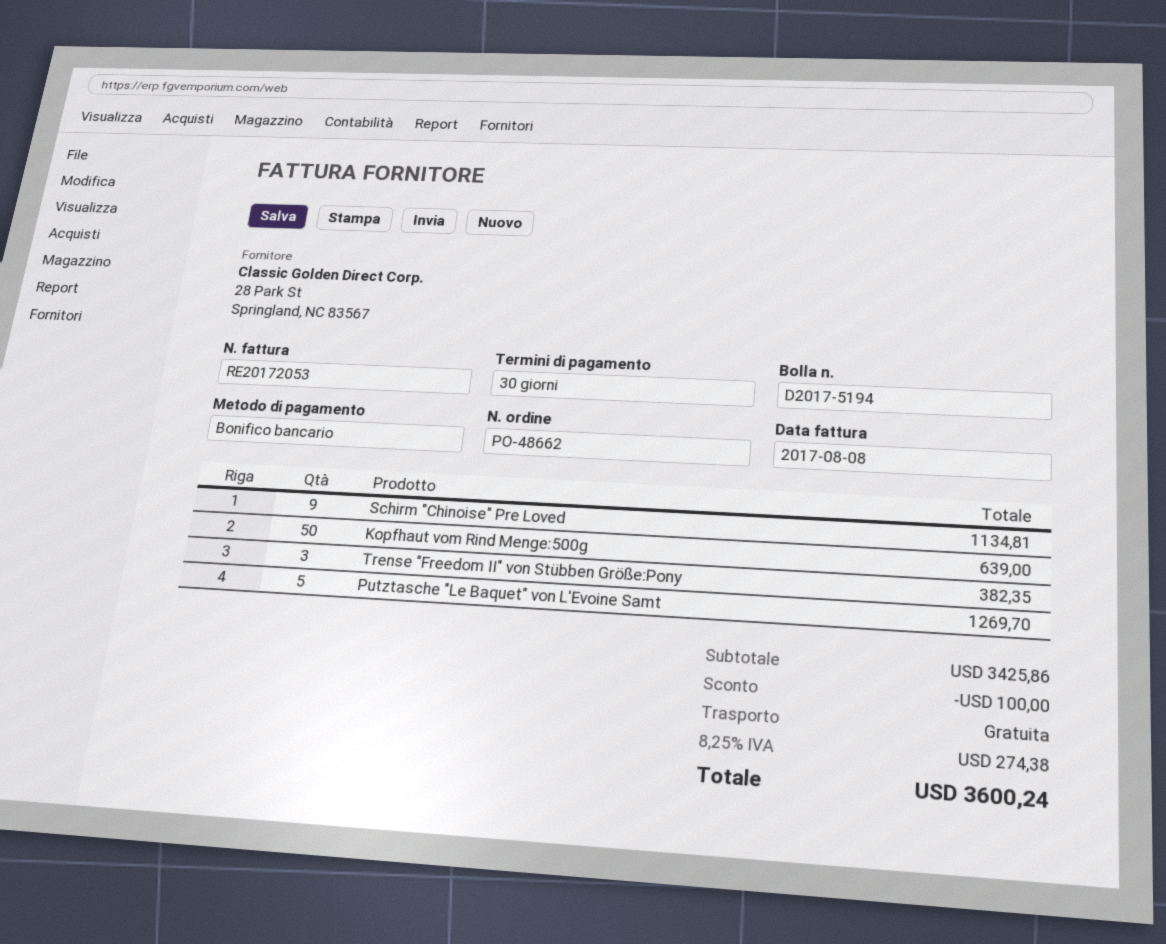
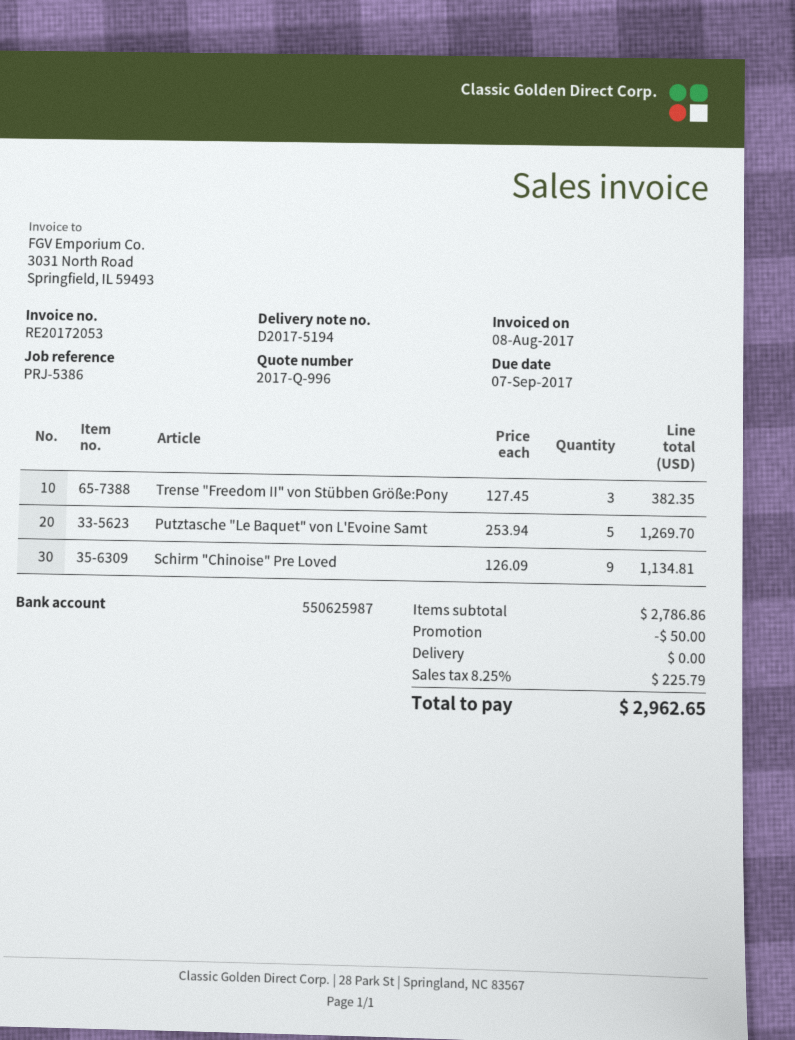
Kopfhaut vom Rind Menge:500g: 50 for 639.00 -> none
subtotal: 3425.86 -> 2786.86
discount: 100.00 -> 50.00
tax: 8.25% = 274.38 -> 8.25% = 225.79
total: 3600.24 -> 2962.65

